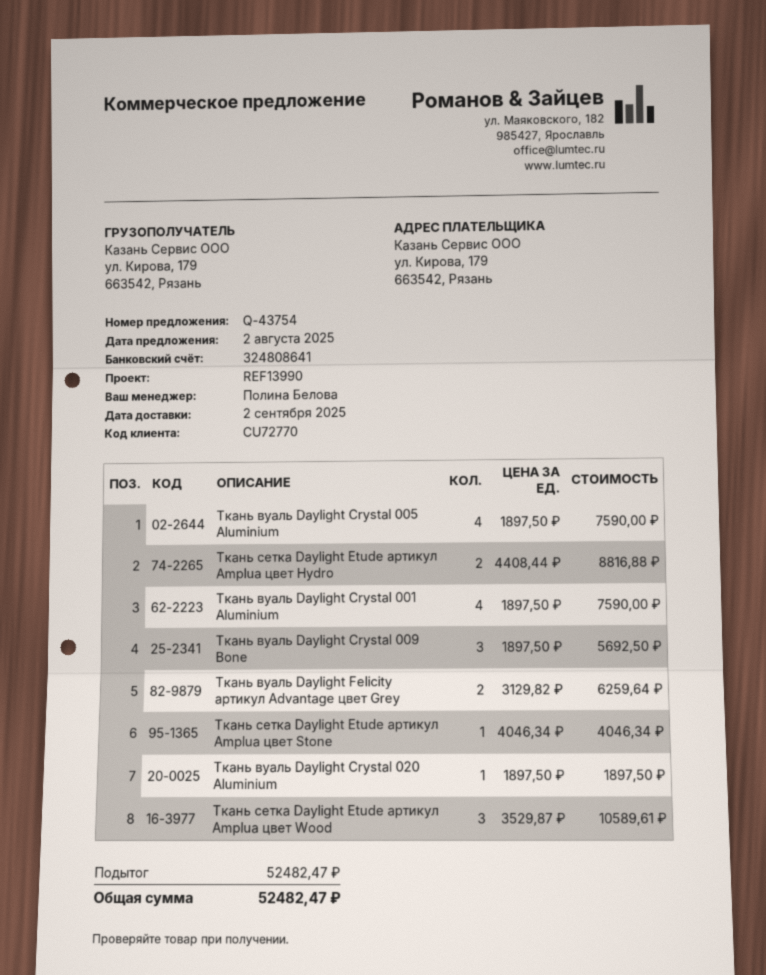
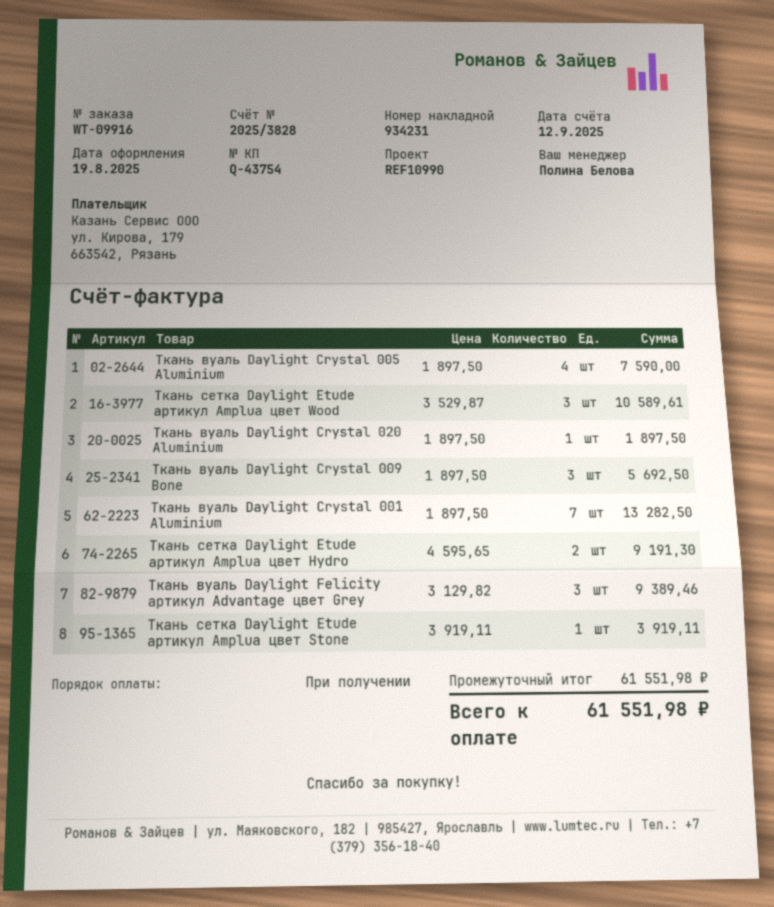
reference: REF13990 -> REF10990
Ткань сетка Daylight Etude артикул Amplua цвет Hydro: 2 x 4408.44 = 8816.88 -> 2 x 4595.65 = 9191.30
Ткань вуаль Daylight Crystal 001 Aluminium: 4 x 1897.50 = 7590.00 -> 7 x 1897.50 = 13282.50
Ткань вуаль Daylight Felicity артикул Advantage цвет Grey: 2 x 3129.82 = 6259.64 -> 3 x 3129.82 = 9389.46
Ткань сетка Daylight Etude артикул Amplua цвет Stone: 1 x 4046.34 = 4046.34 -> 1 x 3919.11 = 3919.11
subtotal: 52482.47 -> 61551.98
total: 52482.47 -> 61551.98

